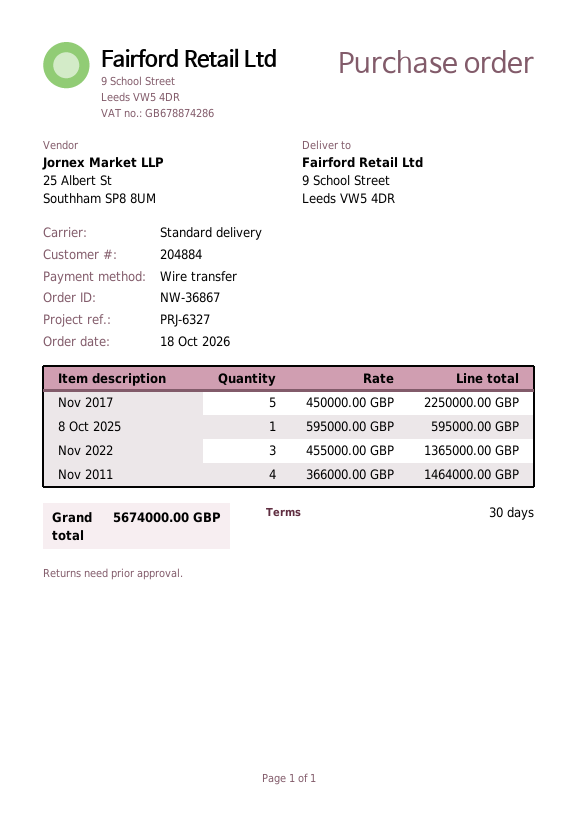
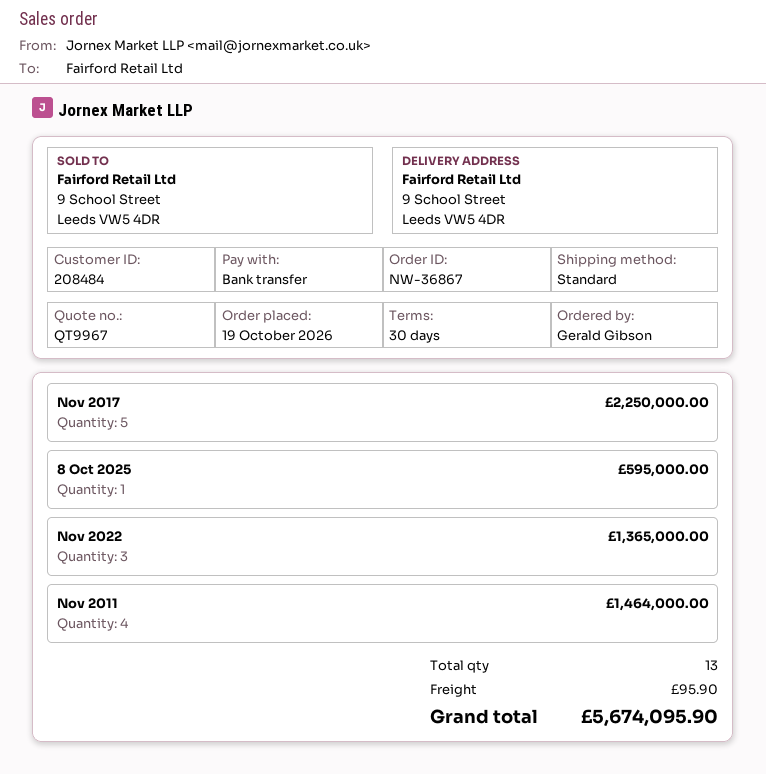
order date: 2026-10-18 -> 2026-10-19
customer number: 204884 -> 208484
shipping: none -> 95.90
total: 5674000.00 -> 5674095.90

